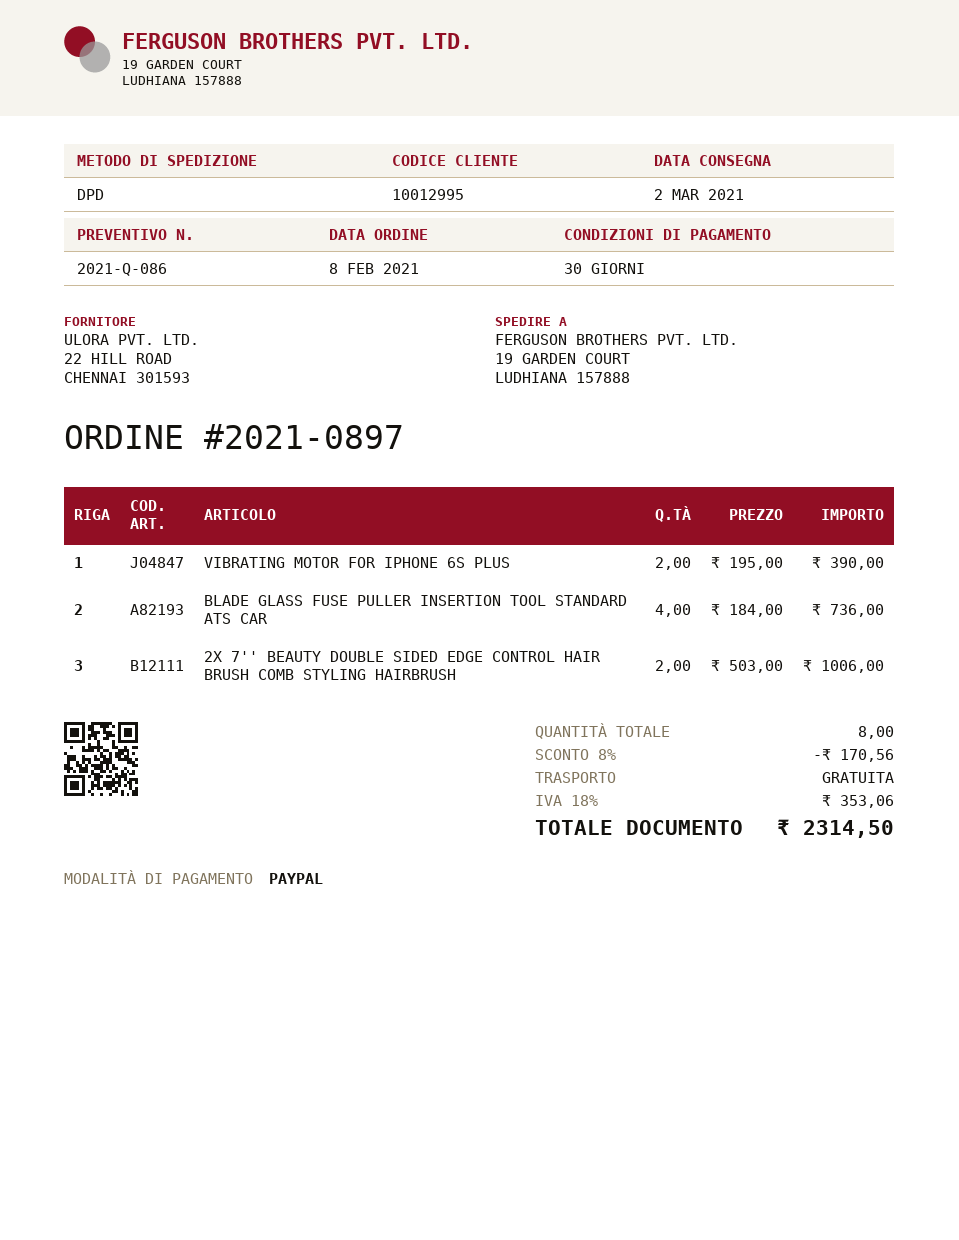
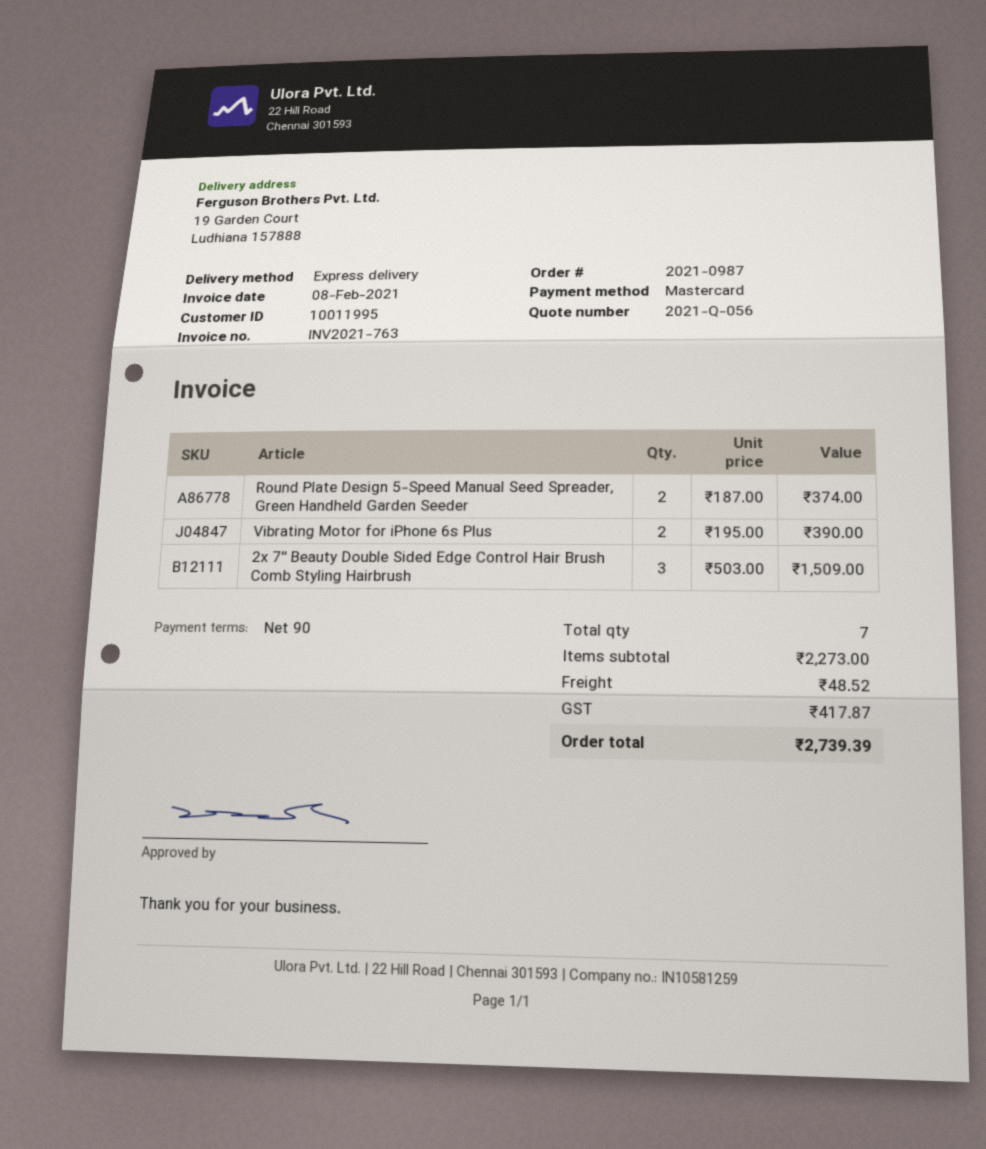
quote number: 2021-Q-086 -> 2021-Q-056
order number: 2021-0897 -> 2021-0987
payment terms: 30 days -> 90 days
customer number: 10012995 -> 10011995
payment method: PayPal -> Mastercard
shipping method: DPD -> express
BLADE GLASS FUSE PULLER INSERTION TOOL STANDARD ATS CAR: 4 x 184.00 = 736.00 -> none
2X 7'' BEAUTY DOUBLE SIDED EDGE CONTROL HAIR BRUSH COMB STYLING HAIRBRUSH: 2 x 503.00 = 1006.00 -> 3 x 503.00 = 1509.00
Round Plate Design 5-Speed Manual Seed Spreader, Green Handheld Garden Seeder: none -> 2 x 187.00 = 374.00
total quantity: 8 -> 7
discount: 8% = 170.56 -> none
shipping: 0.00 -> 48.52
tax: 353.06 -> 417.87
total: 2314.50 -> 2739.39

